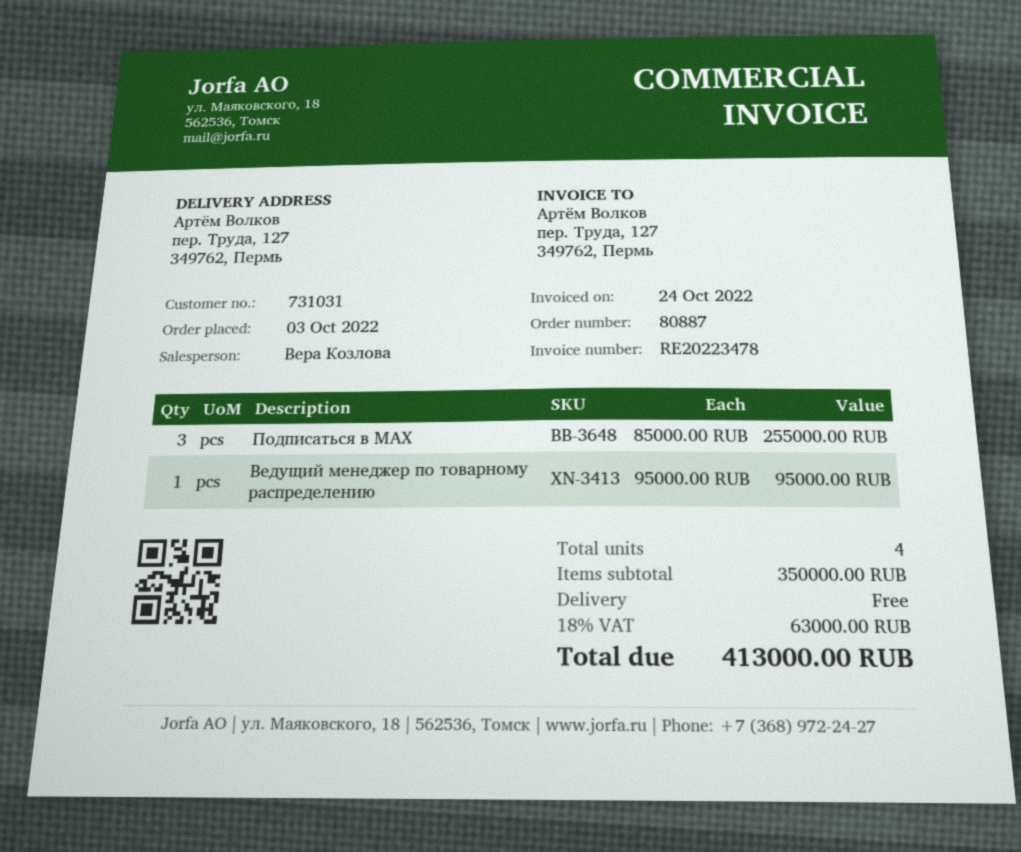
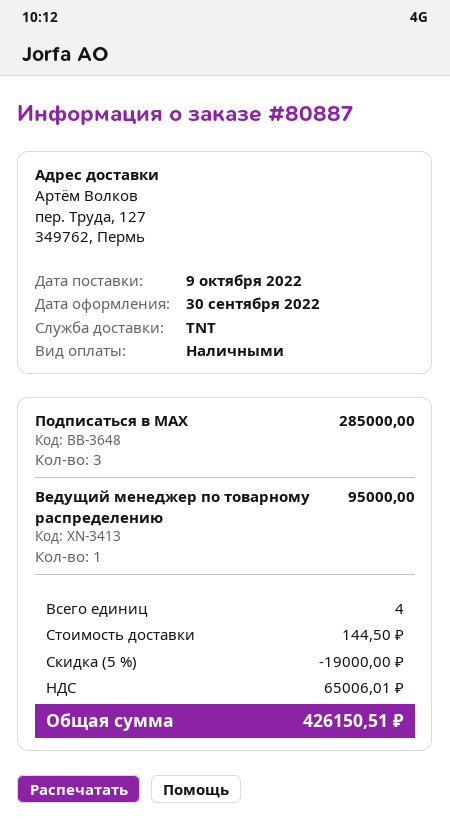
order date: 2022-10-03 -> 2022-09-30
Подписаться в MAX: 3 for 255000.00 -> 3 for 285000.00
discount: none -> 5% = 19000.00
shipping: 0.00 -> 144.50
tax: 63000.00 -> 65006.01
total: 413000.00 -> 426150.51

